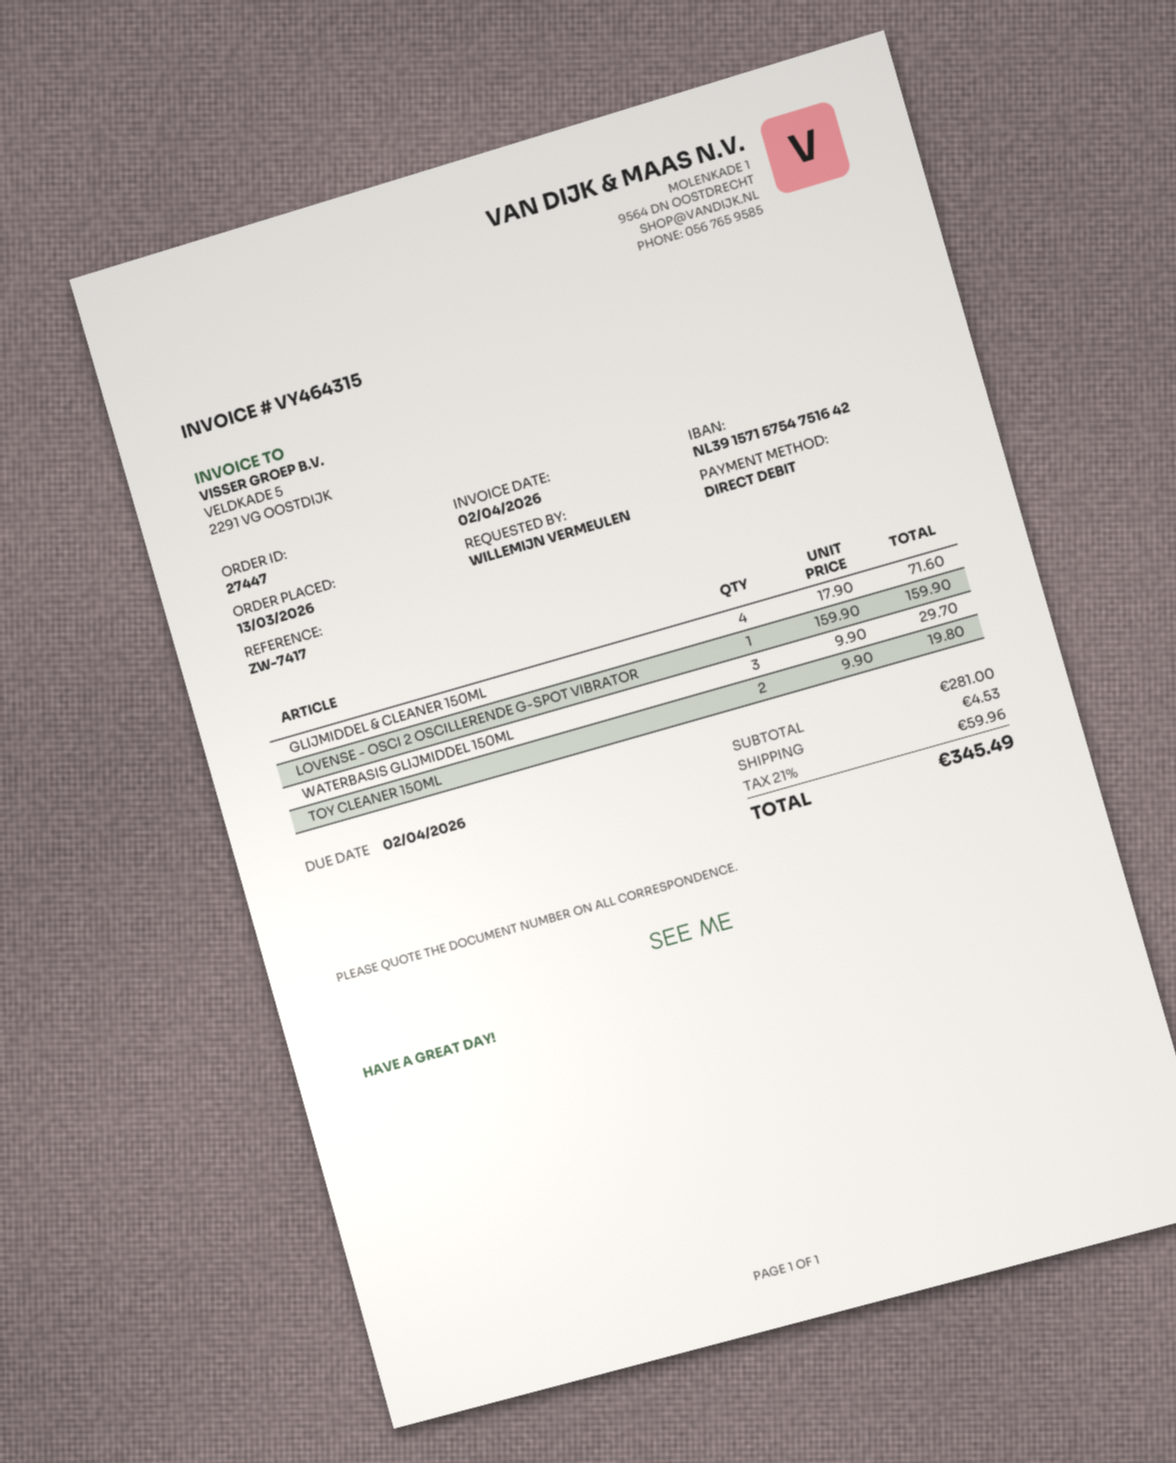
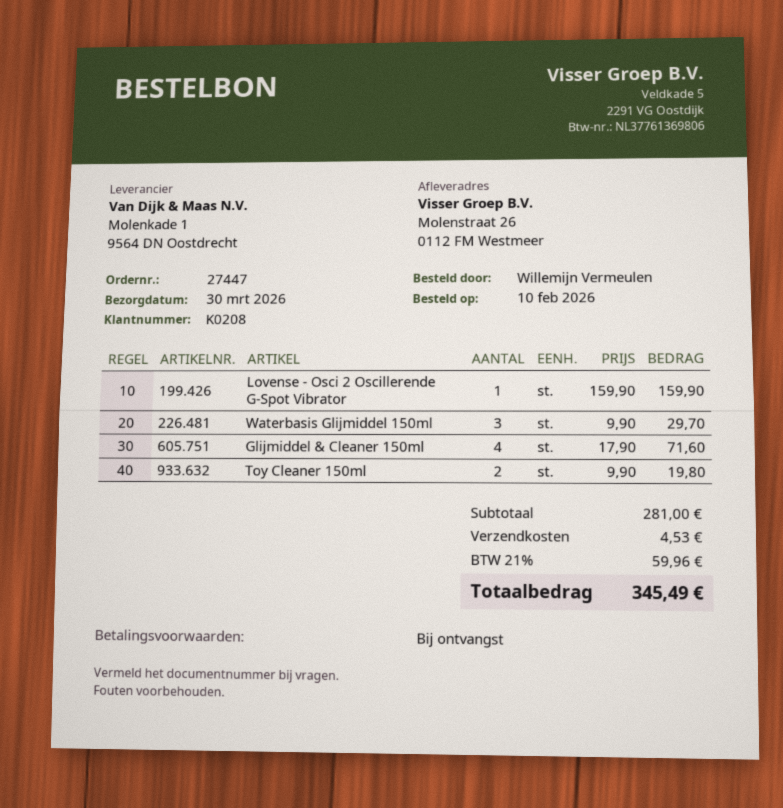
order date: 2026-03-13 -> 2026-02-10

